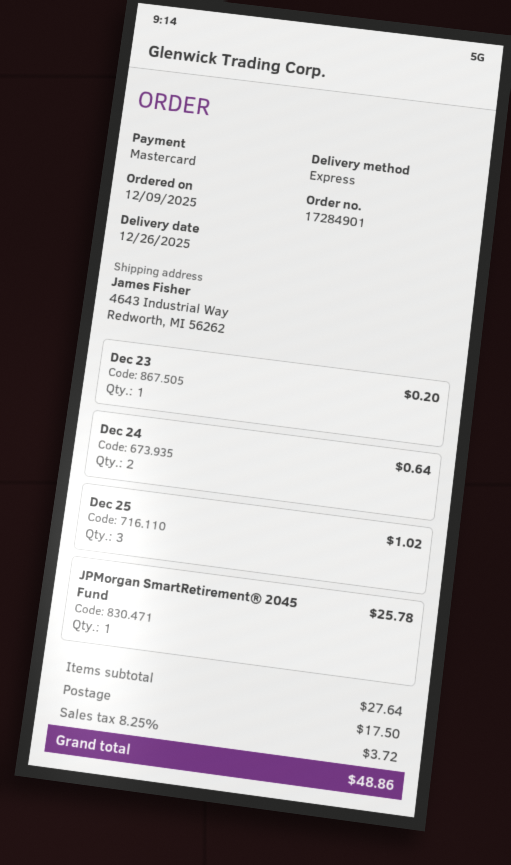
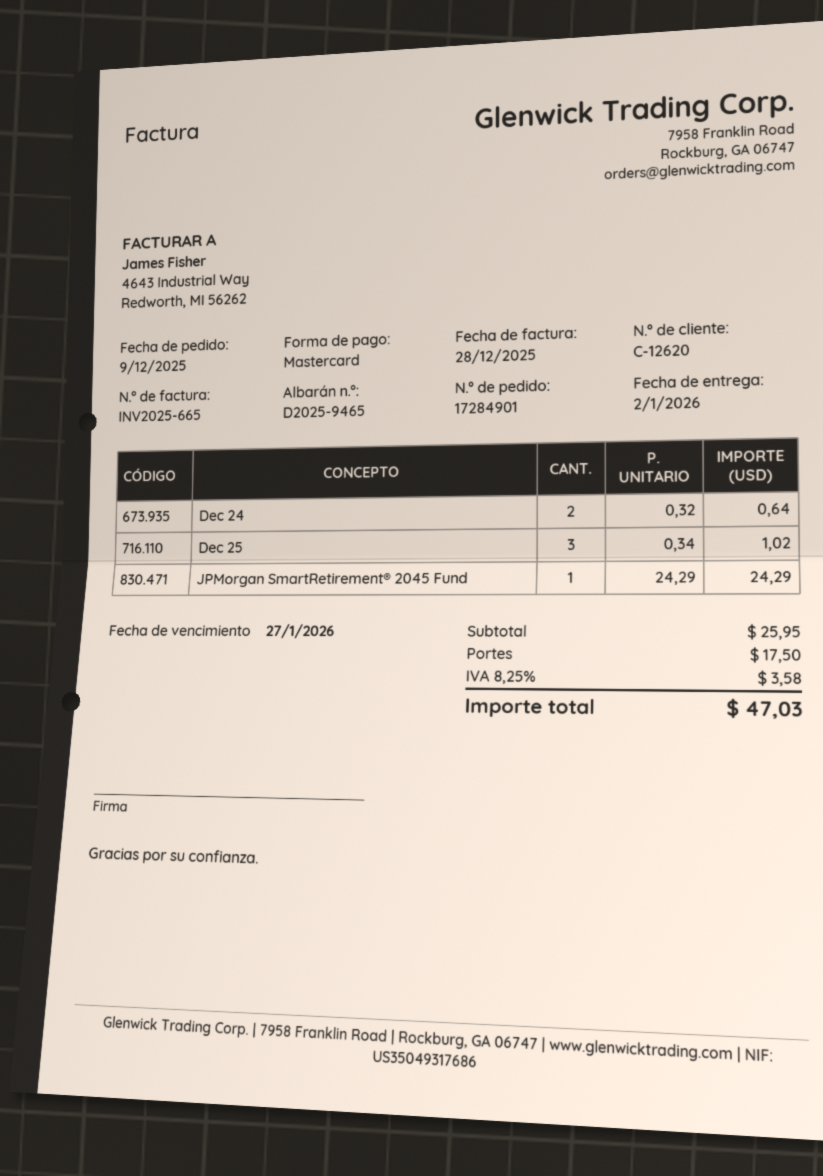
delivery date: 2025-12-26 -> 2026-01-02
Dec 23: 1 for 0.20 -> none
JPMorgan SmartRetirement® 2045 Fund: 1 for 25.78 -> 1 for 24.29
subtotal: 27.64 -> 25.95
tax: 8.25% = 3.72 -> 8.25% = 3.58
total: 48.86 -> 47.03

